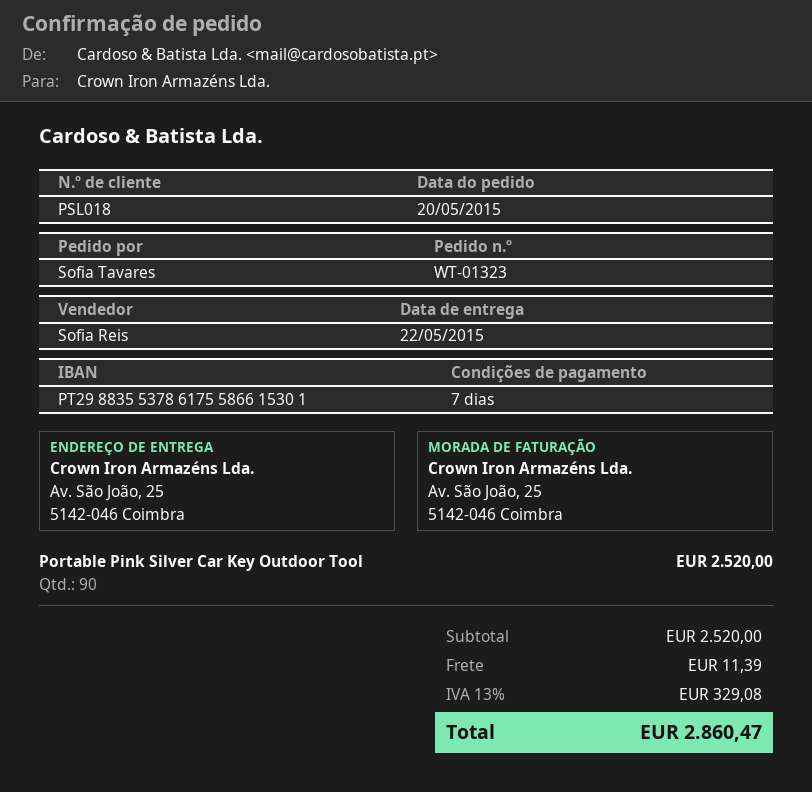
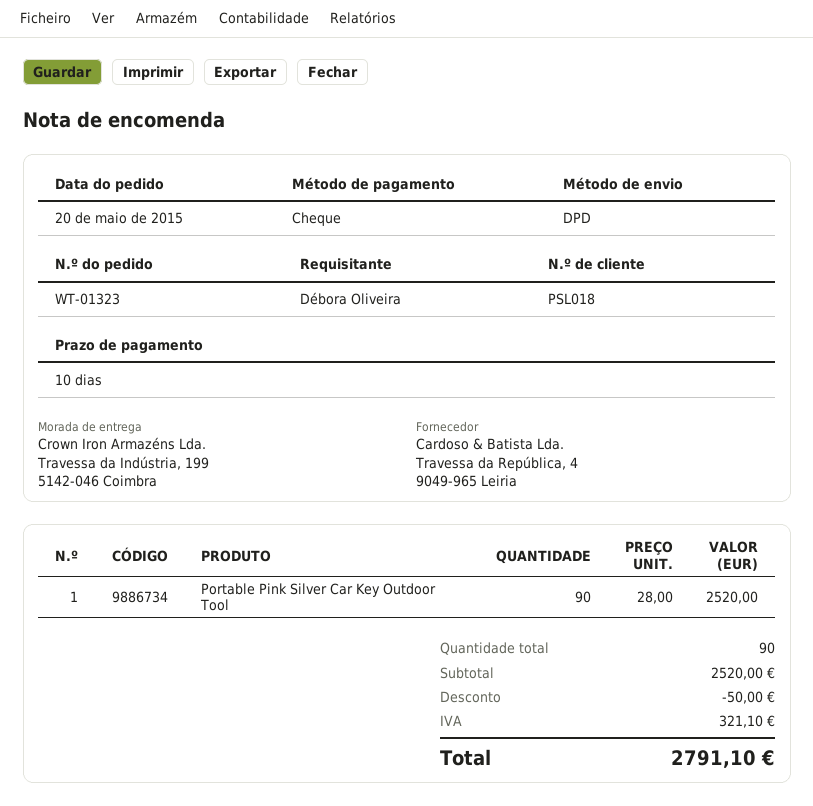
payment terms: 7 days -> 10 days
ordered by: Sofia Tavares -> Débora Oliveira
ship to: Av. São João, 25, 5142-046 Coimbra -> Travessa da Indústria, 199, 5142-046 Coimbra
discount: none -> 50.00
shipping: 11.39 -> none
tax: 329.08 -> 321.10
total: 2860.47 -> 2791.10

